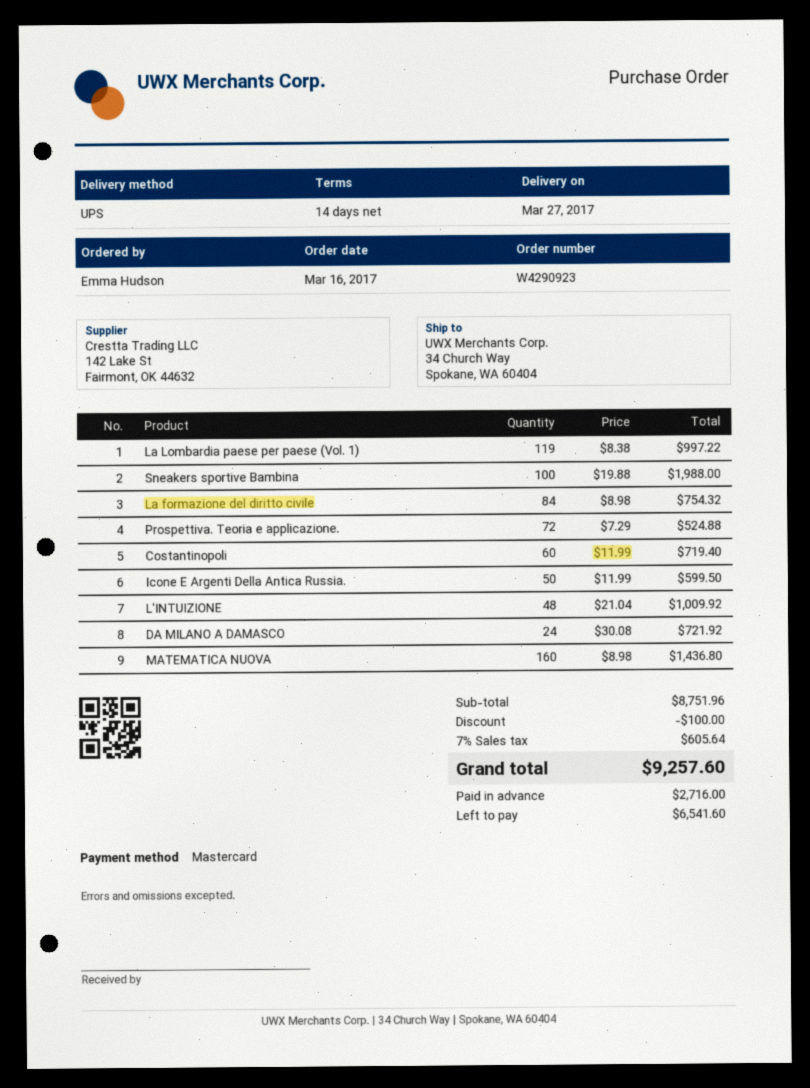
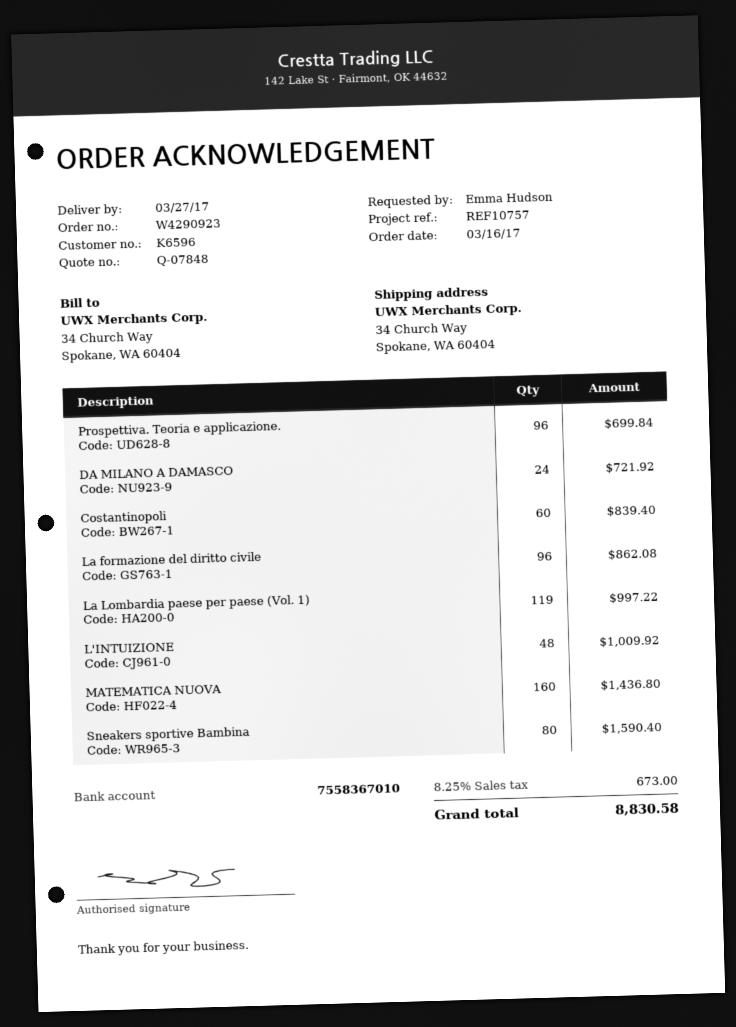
Sneakers sportive Bambina: 100 for 1988.00 -> 80 for 1590.40
La formazione del diritto civile: 84 for 754.32 -> 96 for 862.08
Prospettiva. Teoria e applicazione.: 72 for 524.88 -> 96 for 699.84
Costantinopoli: 60 for 719.40 -> 60 for 839.40
Icone E Argenti Della Antica Russia.: 50 for 599.50 -> none
discount: 100.00 -> none
tax: 7% = 605.64 -> 8.25% = 673.00
total: 9257.60 -> 8830.58

